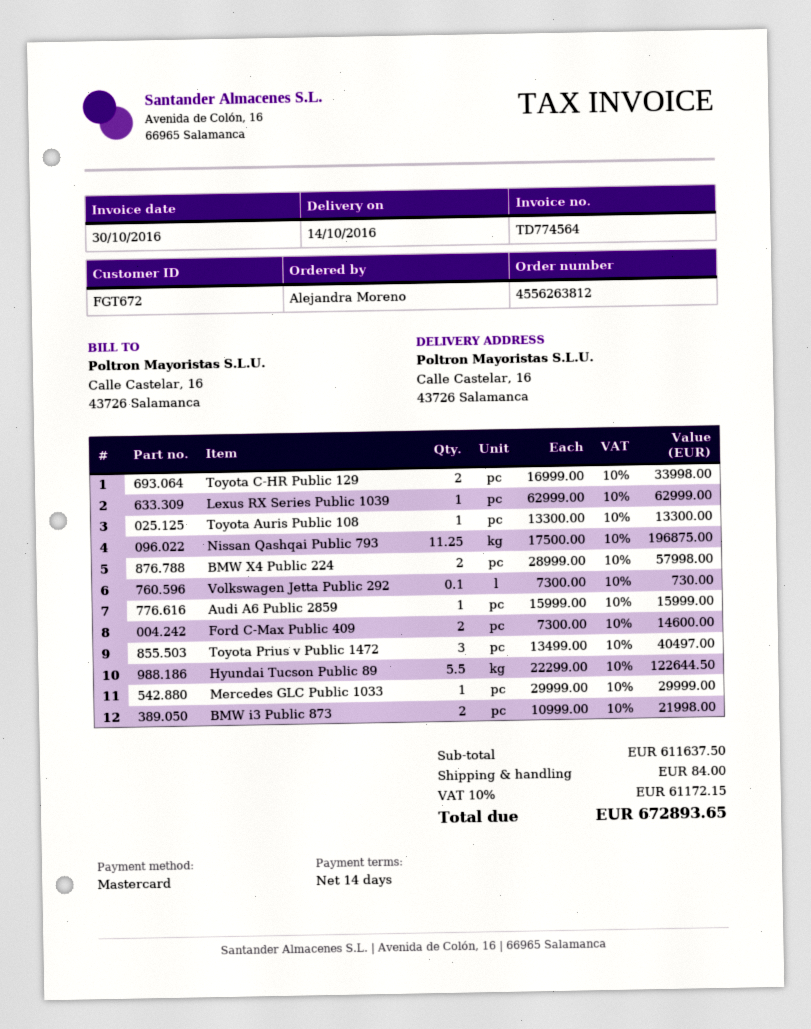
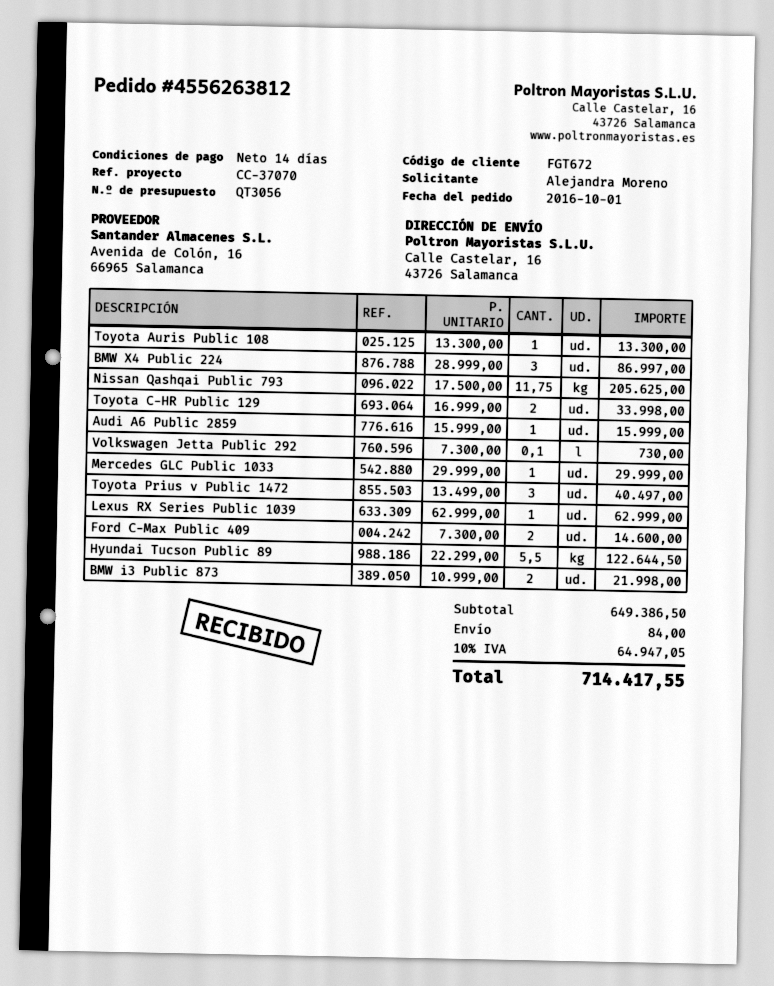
Nissan Qashqai Public 793: 11.25 x 17500.00 = 196875.00 -> 11.75 x 17500.00 = 205625.00
BMW X4 Public 224: 2 x 28999.00 = 57998.00 -> 3 x 28999.00 = 86997.00
subtotal: 611637.50 -> 649386.50
tax: 10% = 61172.15 -> 10% = 64947.05
total: 672893.65 -> 714417.55

